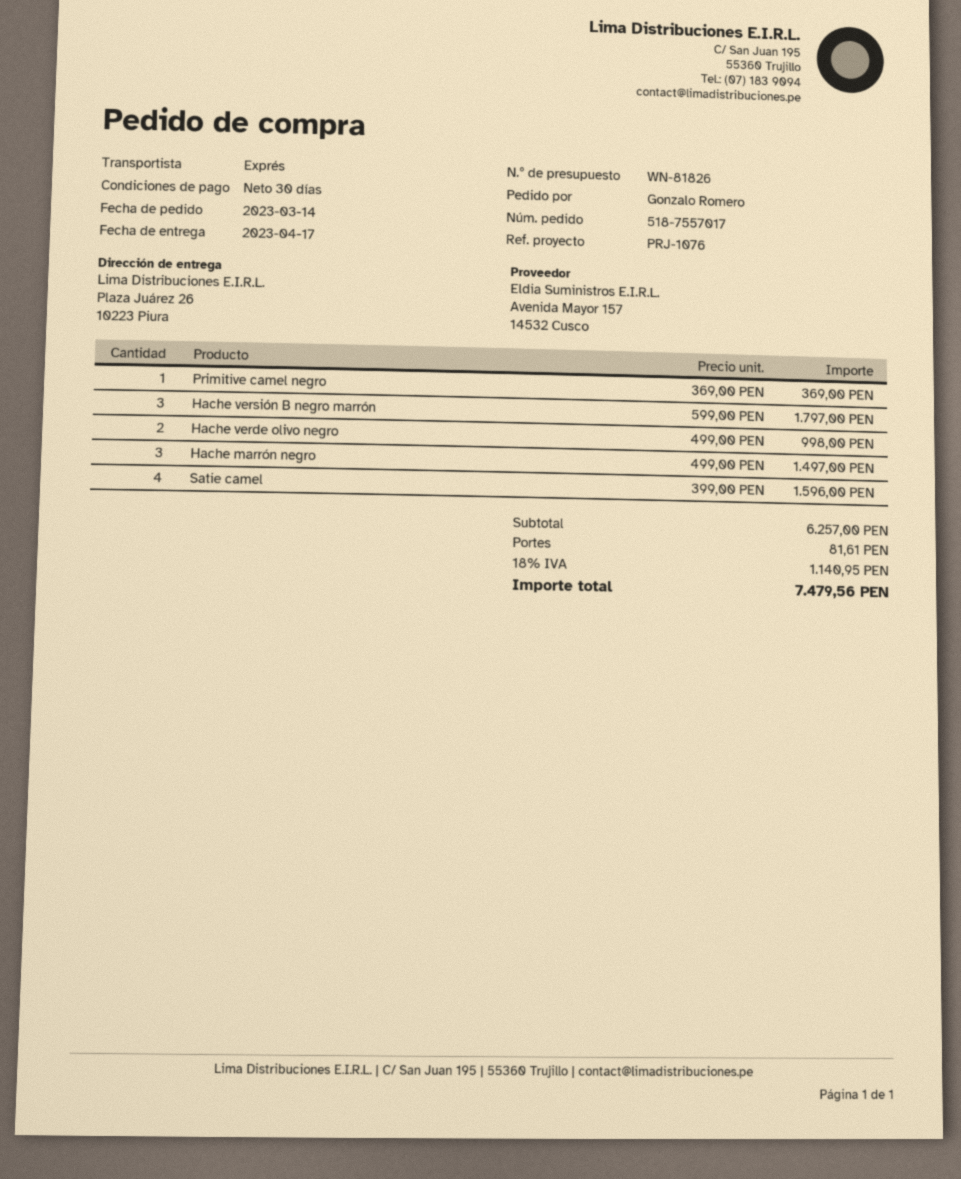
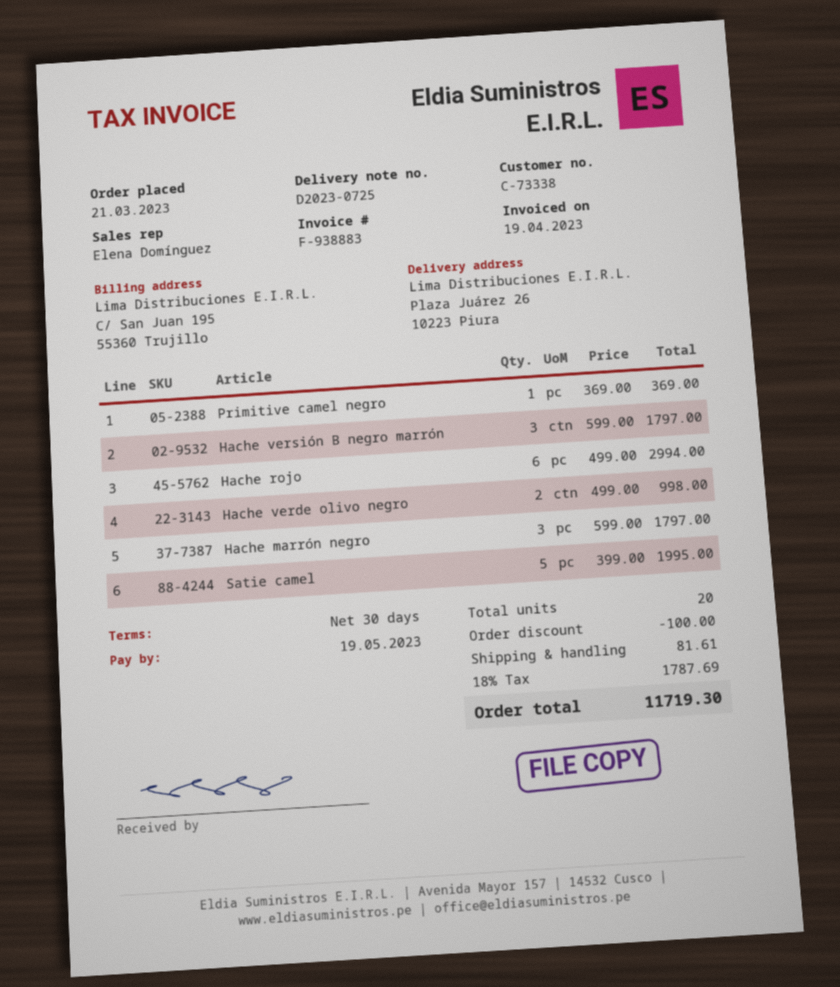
order date: 2023-03-14 -> 2023-03-21
Hache marrón negro: 3 x 499.00 = 1497.00 -> 3 x 599.00 = 1797.00
Satie camel: 4 x 399.00 = 1596.00 -> 5 x 399.00 = 1995.00
Hache rojo: none -> 6 x 499.00 = 2994.00
discount: none -> 100.00
tax: 18% = 1140.95 -> 18% = 1787.69
total: 7479.56 -> 11719.30

